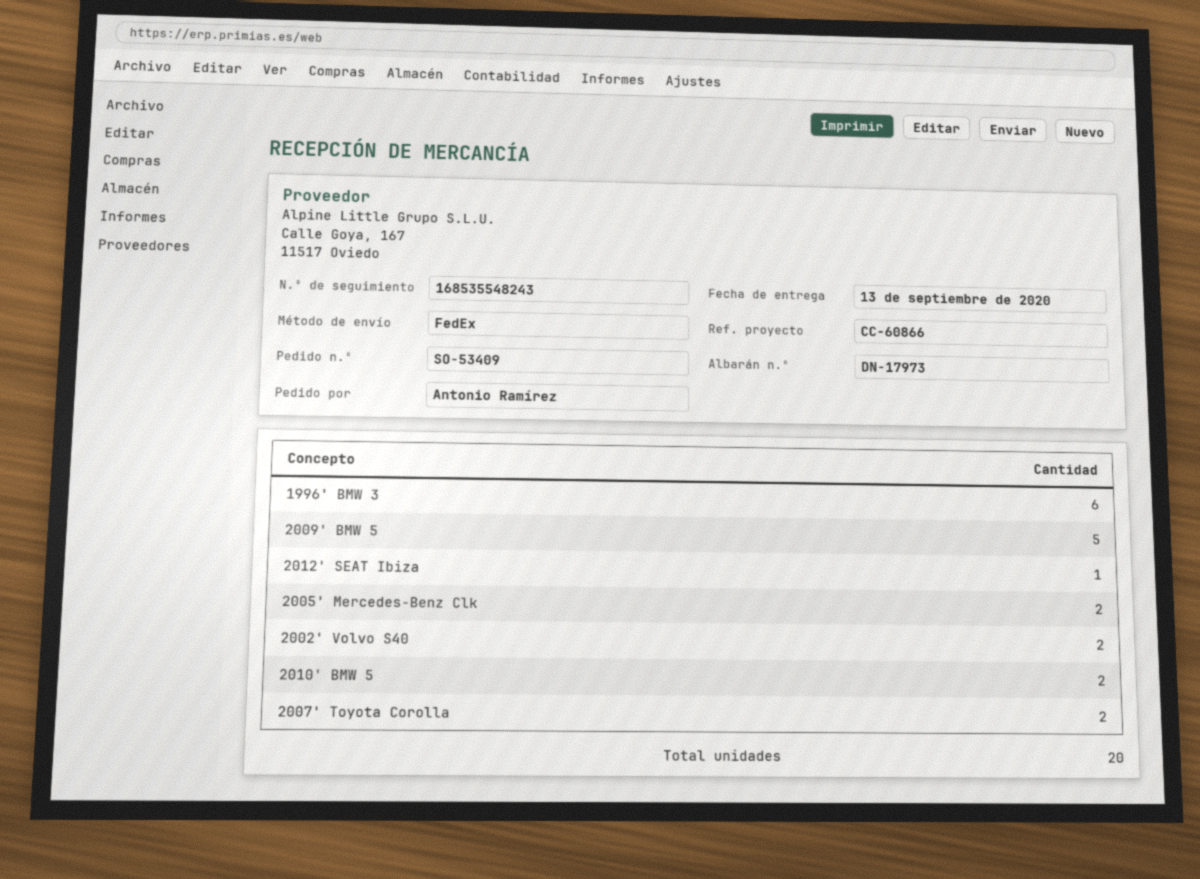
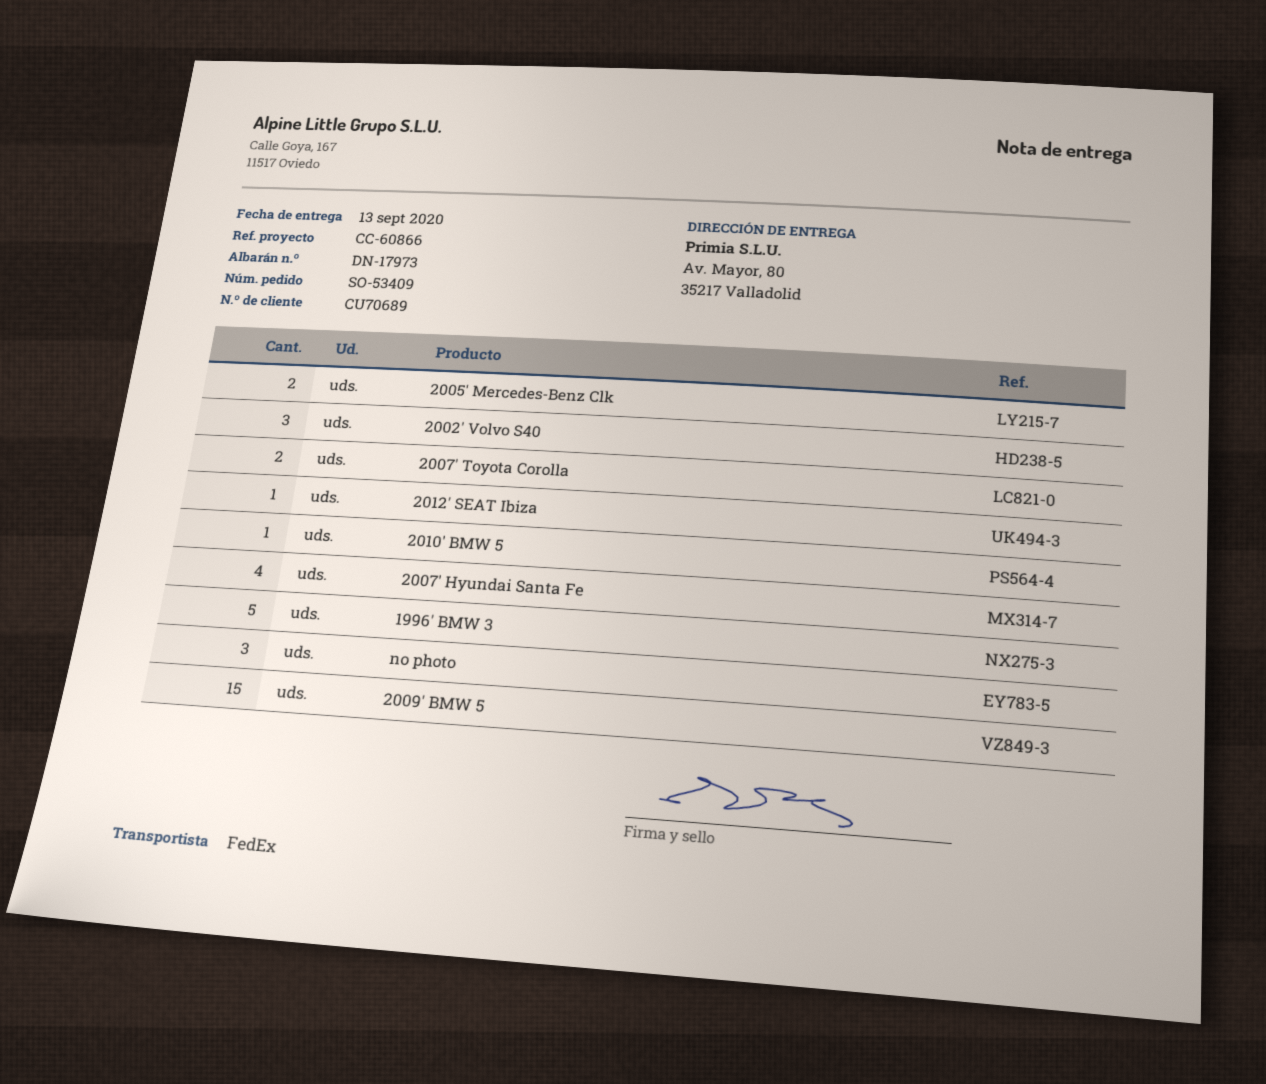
1996' BMW 3: 6 -> 5
2009' BMW 5: 5 -> 15
2002' Volvo S40: 2 -> 3
2010' BMW 5: 2 -> 1
2007' Hyundai Santa Fe: none -> 4
no photo: none -> 3

